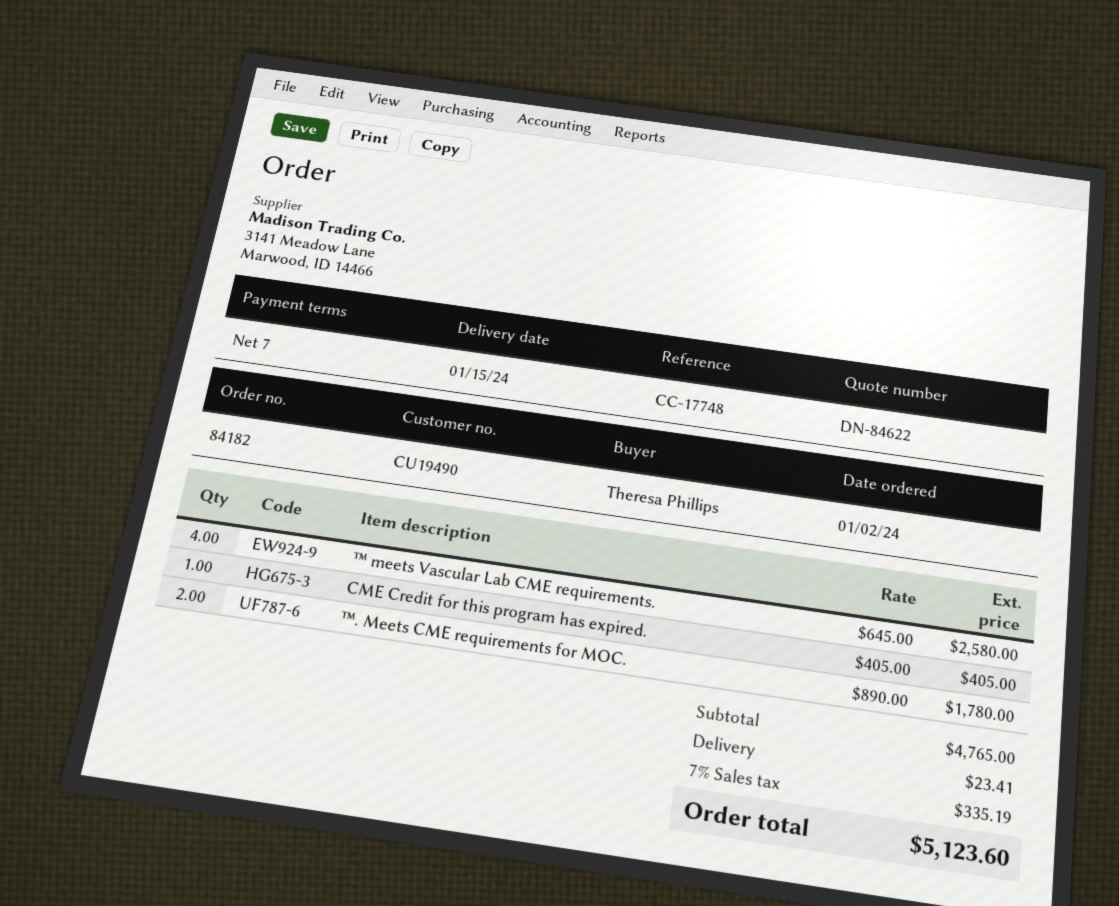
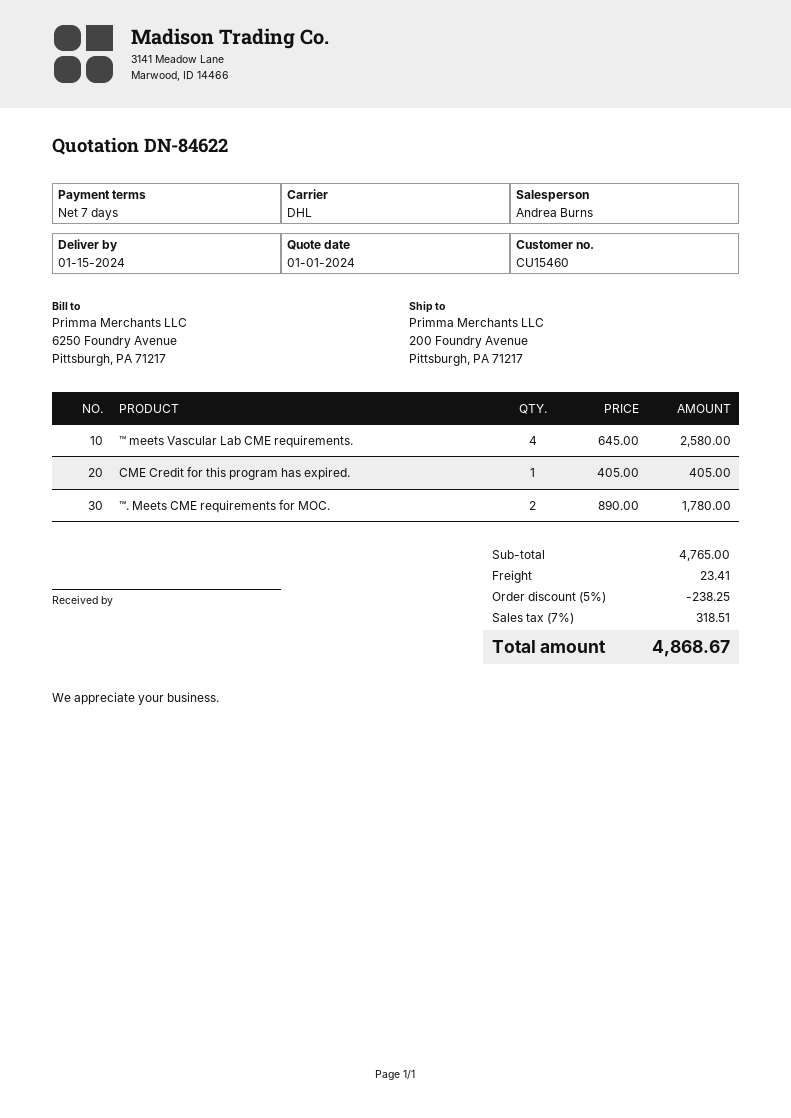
customer number: CU19490 -> CU15460
discount: none -> 5% = 238.25
tax: 7% = 335.19 -> 7% = 318.51
total: 5123.60 -> 4868.67

